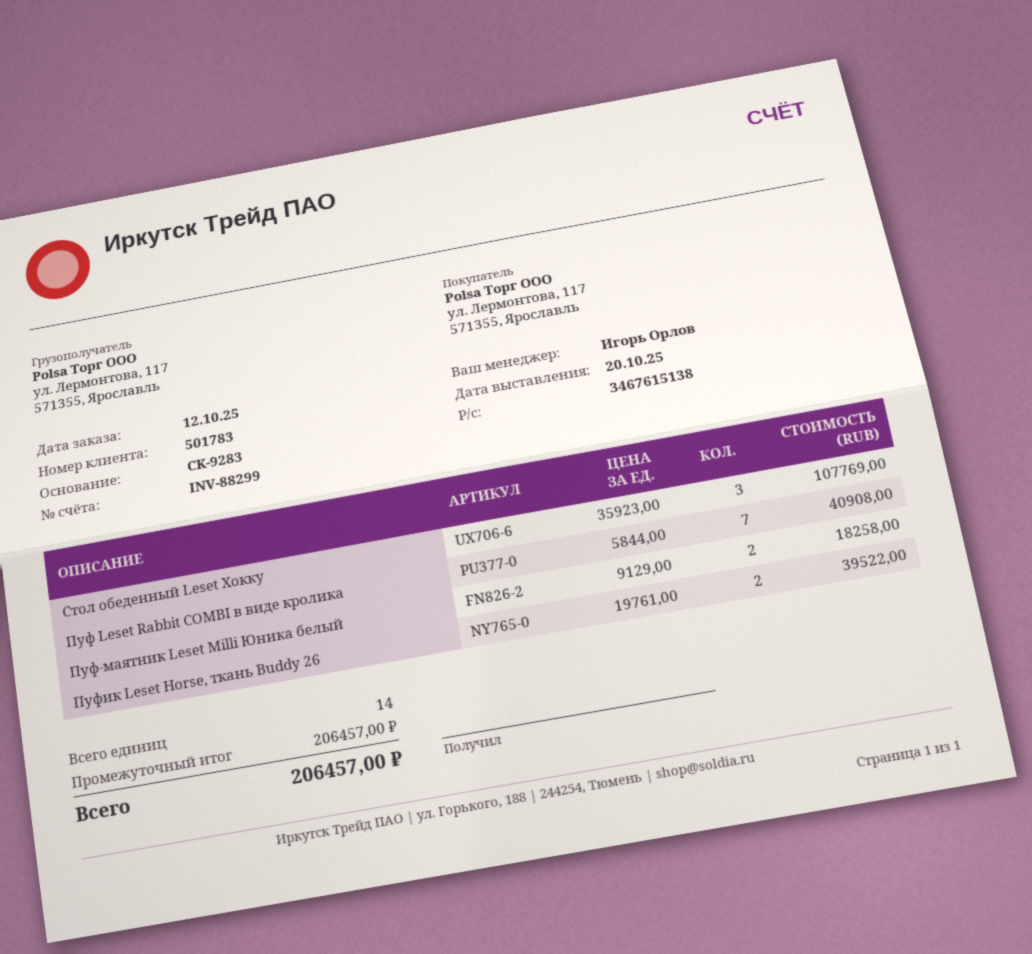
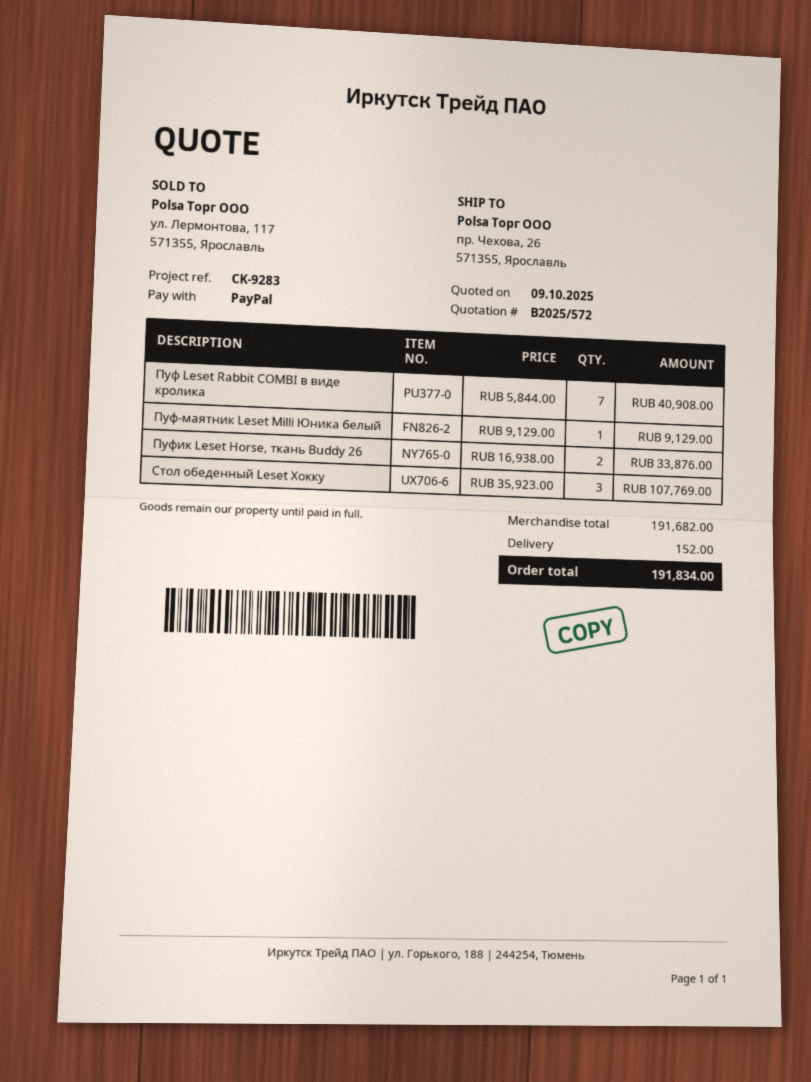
ship to: ул. Лермонтова, 117, 571355, Ярославль -> пр. Чехова, 26, 571355, Ярославль
Пуф-маятник Leset Milli Юника белый: 2 x 9129.00 = 18258.00 -> 1 x 9129.00 = 9129.00
Пуфик Leset Horse, ткань Buddy 26: 2 x 19761.00 = 39522.00 -> 2 x 16938.00 = 33876.00
subtotal: 206457.00 -> 191682.00
shipping: none -> 152.00
total: 206457.00 -> 191834.00

